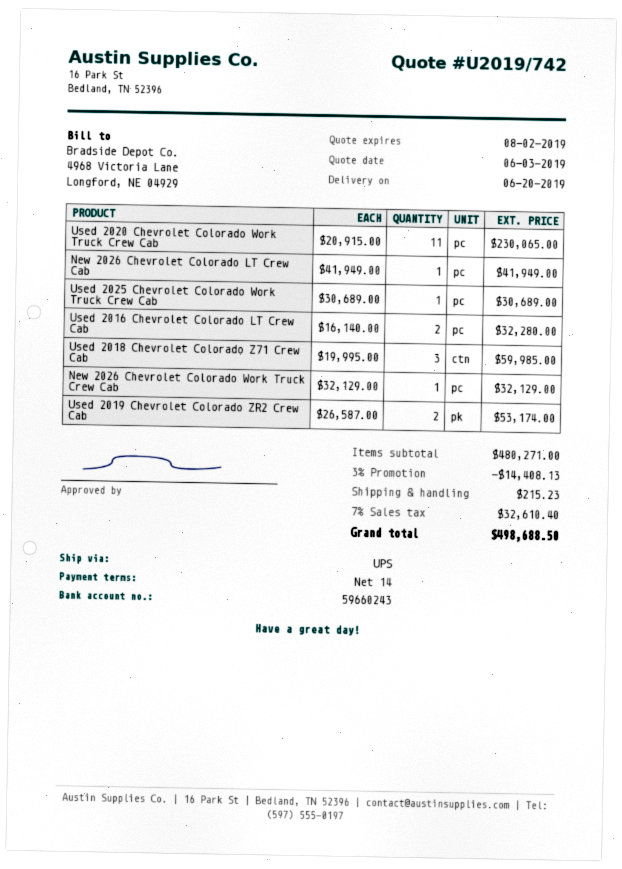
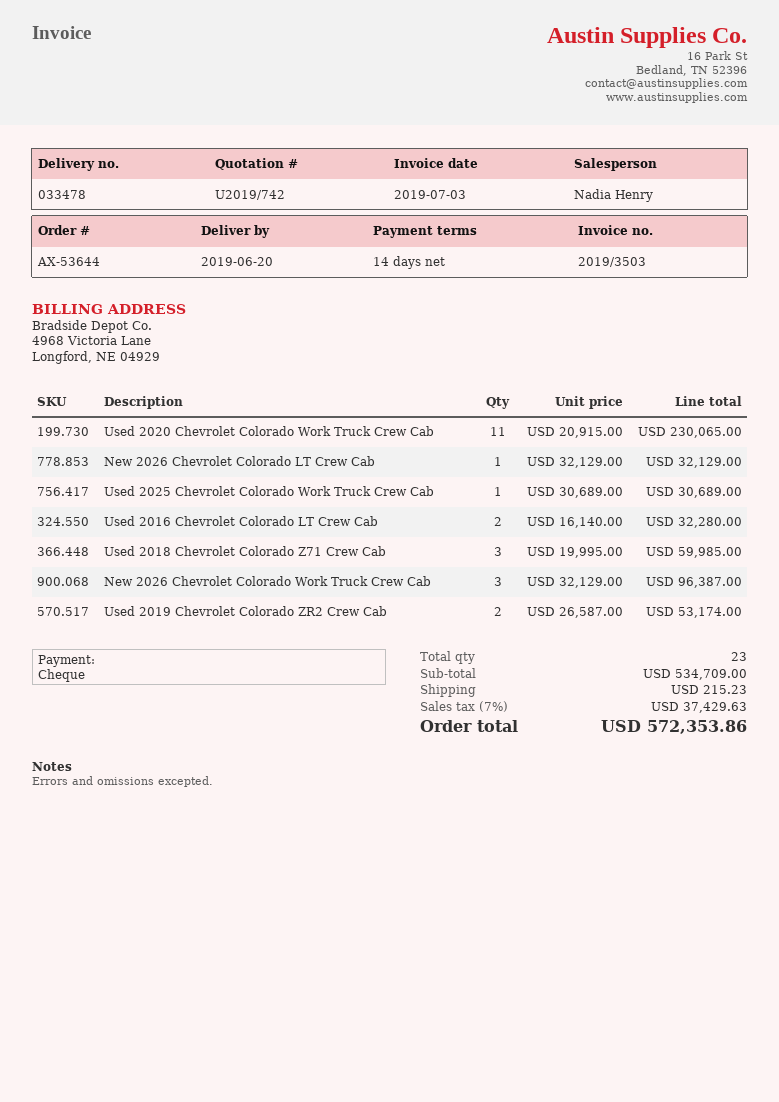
New 2026 Chevrolet Colorado LT Crew Cab: 1 x 41949.00 = 41949.00 -> 1 x 32129.00 = 32129.00
New 2026 Chevrolet Colorado Work Truck Crew Cab: 1 x 32129.00 = 32129.00 -> 3 x 32129.00 = 96387.00
subtotal: 480271.00 -> 534709.00
discount: 3% = 14408.13 -> none
tax: 7% = 32610.40 -> 7% = 37429.63
total: 498688.50 -> 572353.86

